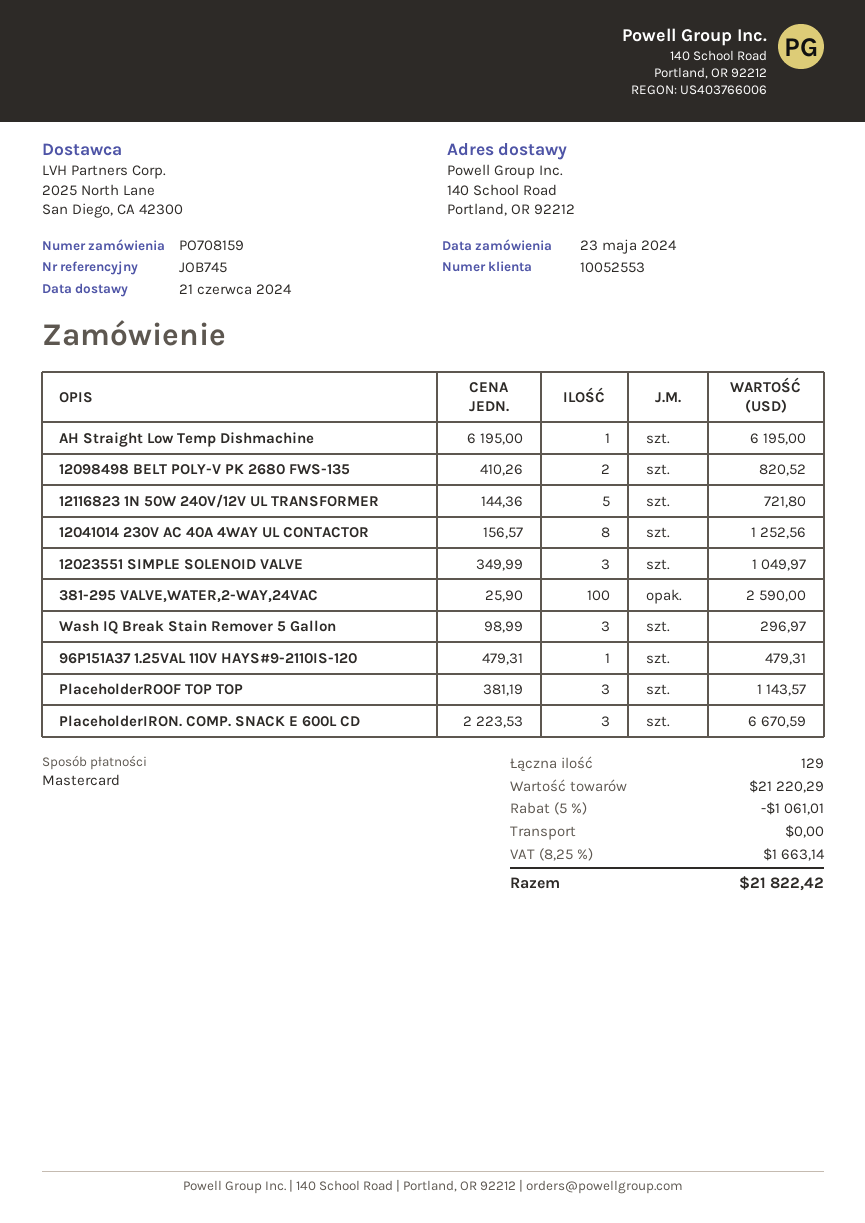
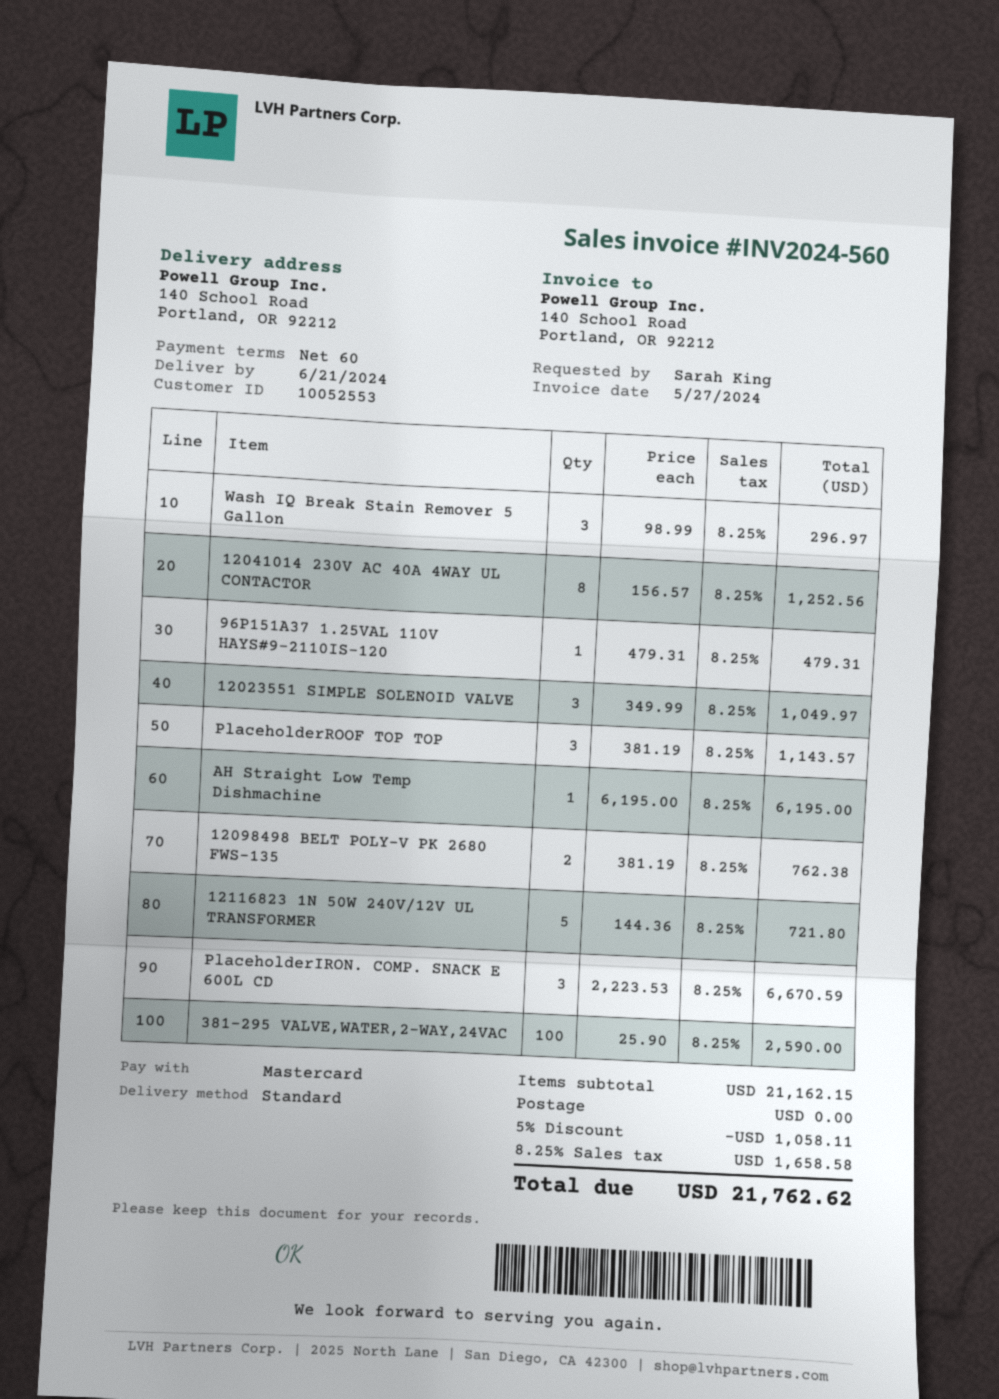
12098498 BELT POLY-V PK 2680 FWS-135: 2 x 410.26 = 820.52 -> 2 x 381.19 = 762.38
subtotal: 21220.29 -> 21162.15
discount: 5% = 1061.01 -> 5% = 1058.11
tax: 8.25% = 1663.14 -> 8.25% = 1658.58
total: 21822.42 -> 21762.62

